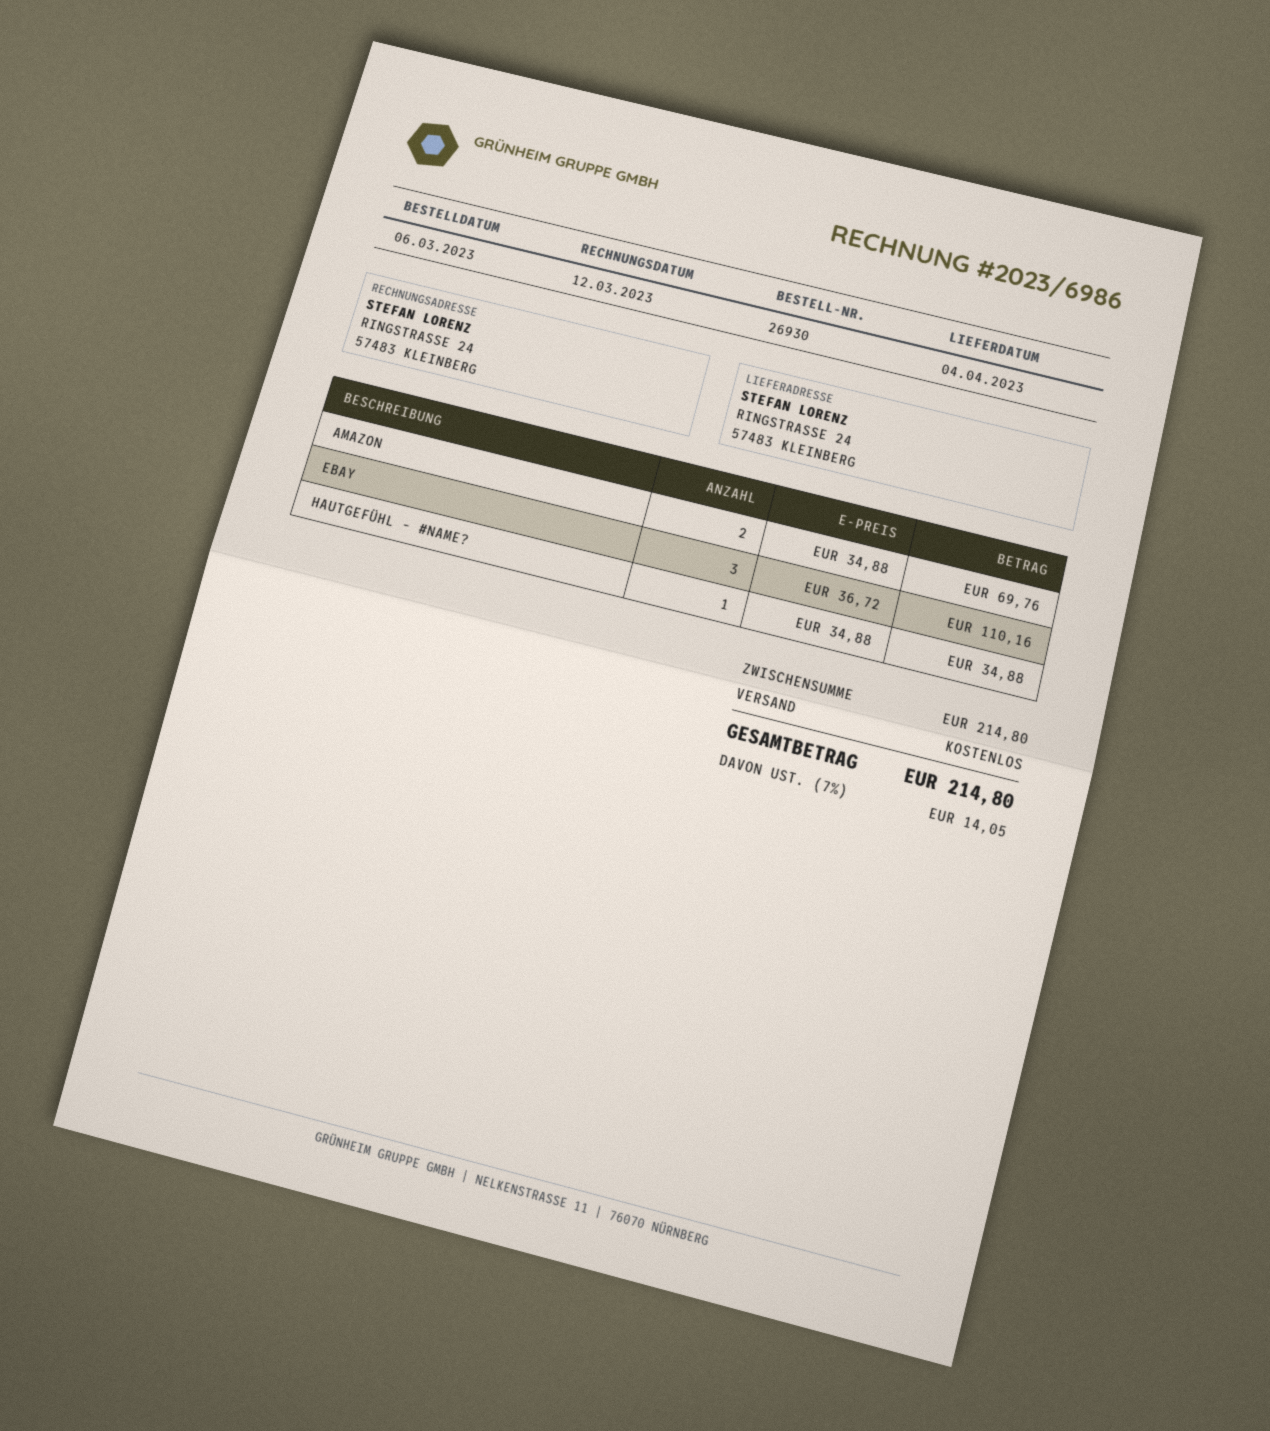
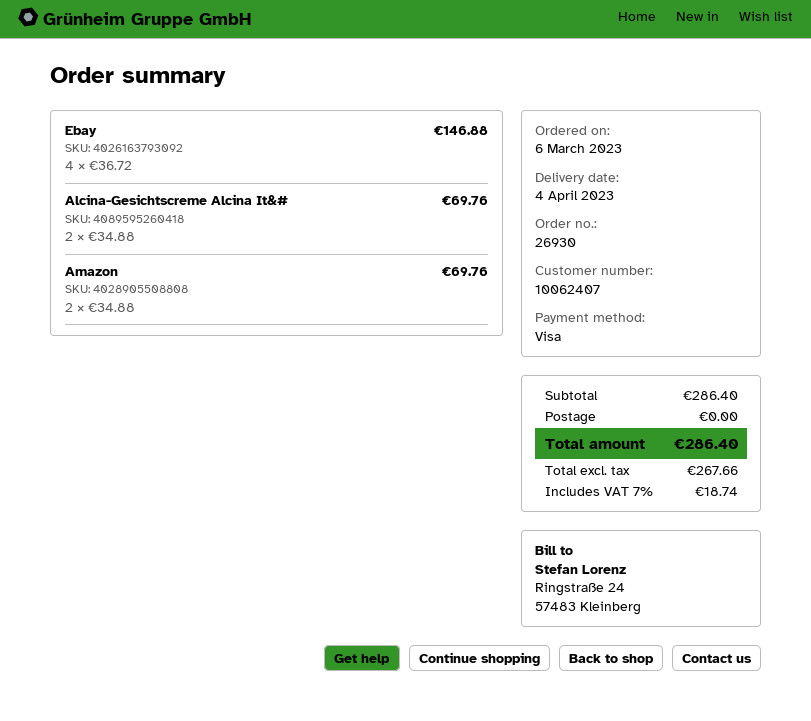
EBAY: 3 x 36.72 = 110.16 -> 4 x 36.72 = 146.88
HAUTGEFÜHL – #NAME?: 1 x 34.88 = 34.88 -> none
Alcina-Gesichtscreme Alcina It&#: none -> 2 x 34.88 = 69.76
subtotal: 214.80 -> 286.40
tax: 7% = 14.05 -> 7% = 18.74
total: 214.80 -> 286.40

